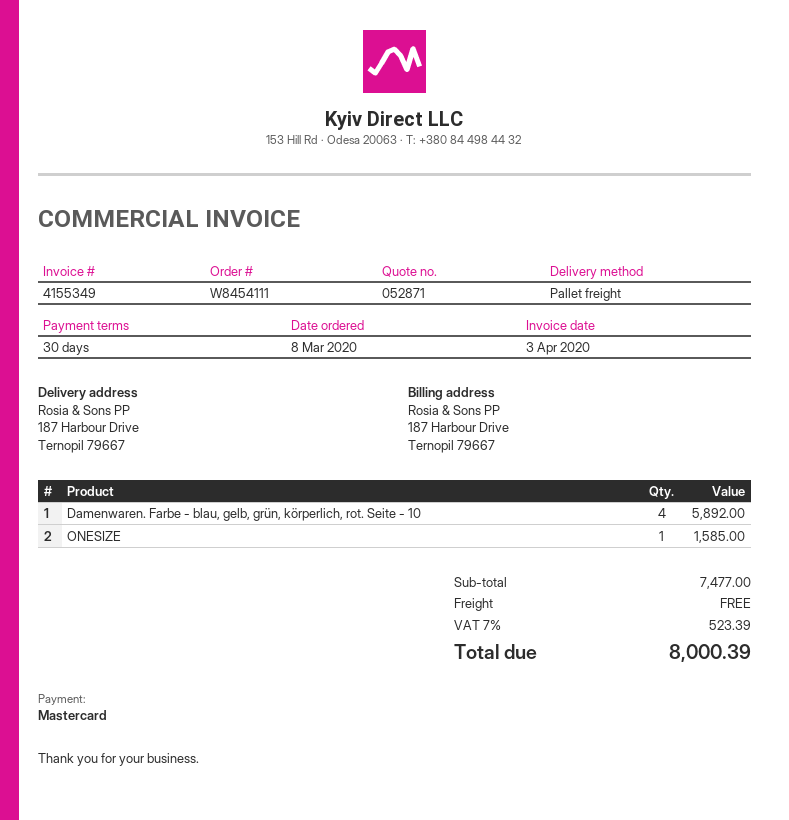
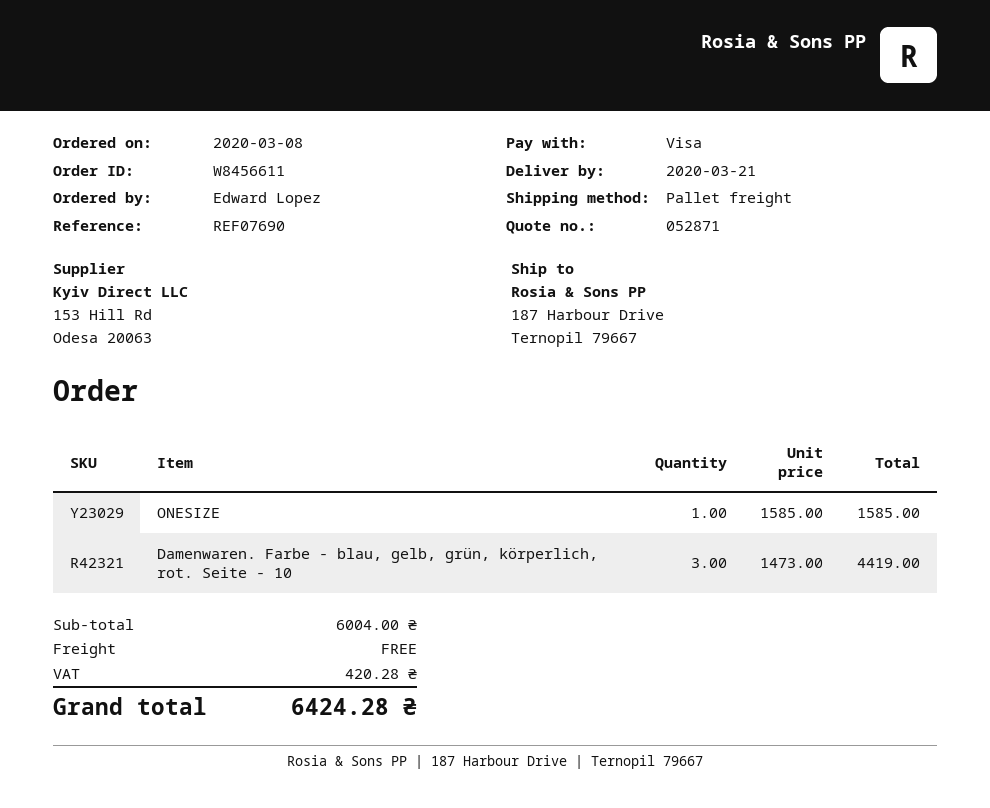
order number: W8454111 -> W8456611
payment method: Mastercard -> Visa
Damenwaren. Farbe - blau, gelb, grün, körperlich, rot. Seite - 10: 4 for 5892.00 -> 3 for 4419.00
subtotal: 7477.00 -> 6004.00
tax: 523.39 -> 420.28
total: 8000.39 -> 6424.28

